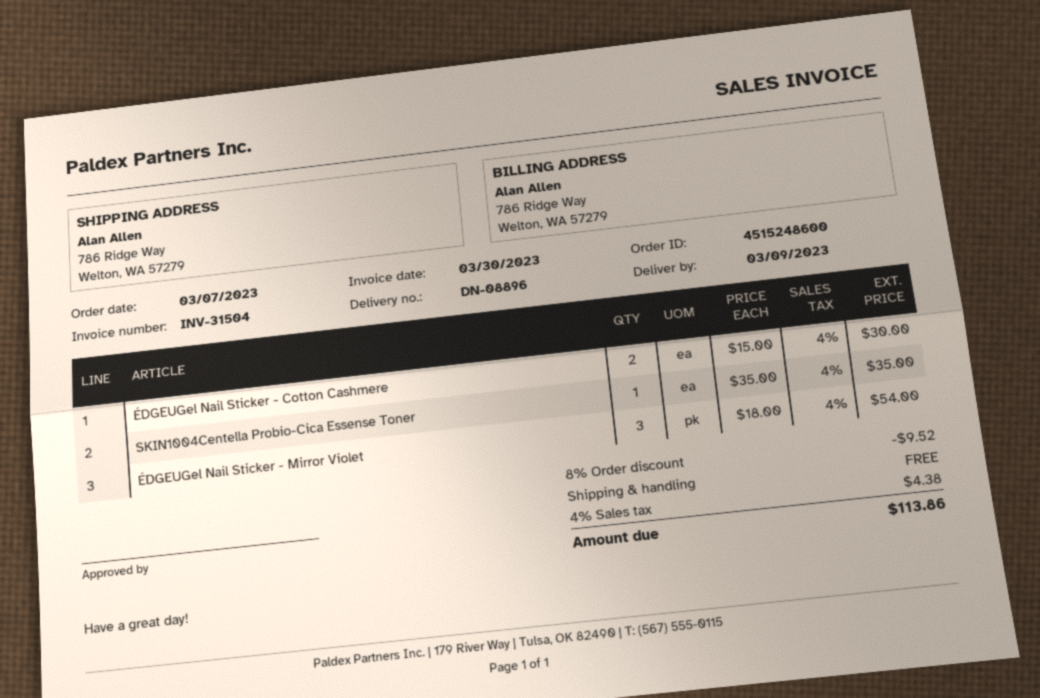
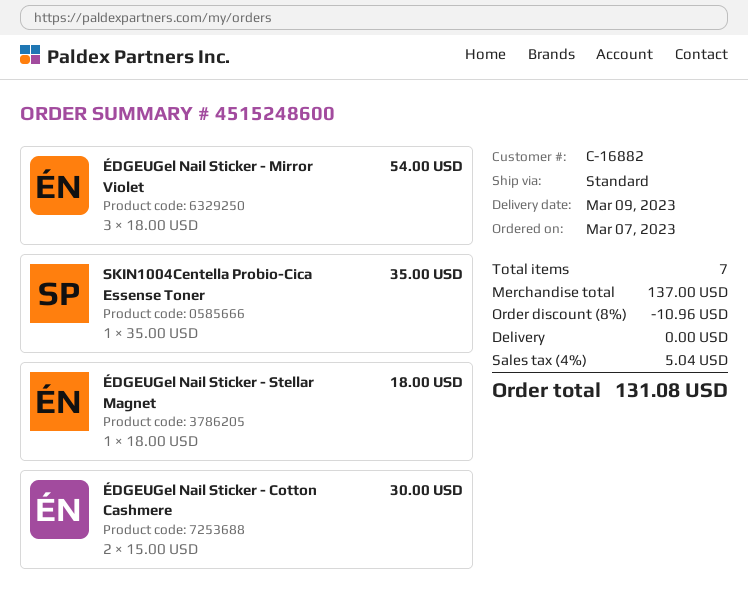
ÉDGEUGel Nail Sticker - Stellar Magnet: none -> 1 x 18.00 = 18.00
discount: 8% = 9.52 -> 8% = 10.96
tax: 4% = 4.38 -> 4% = 5.04
total: 113.86 -> 131.08

